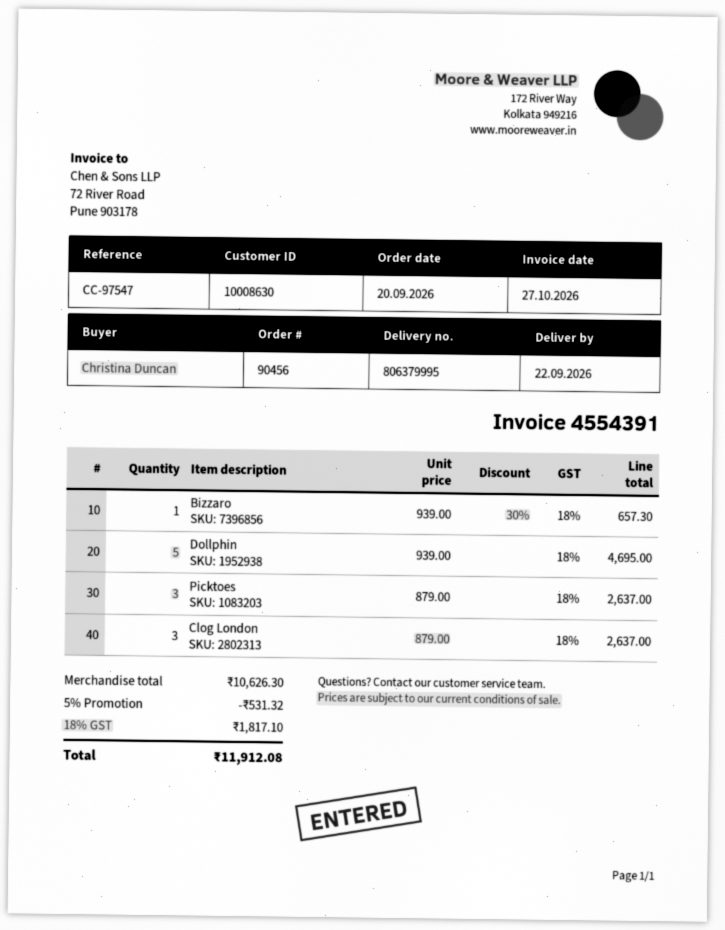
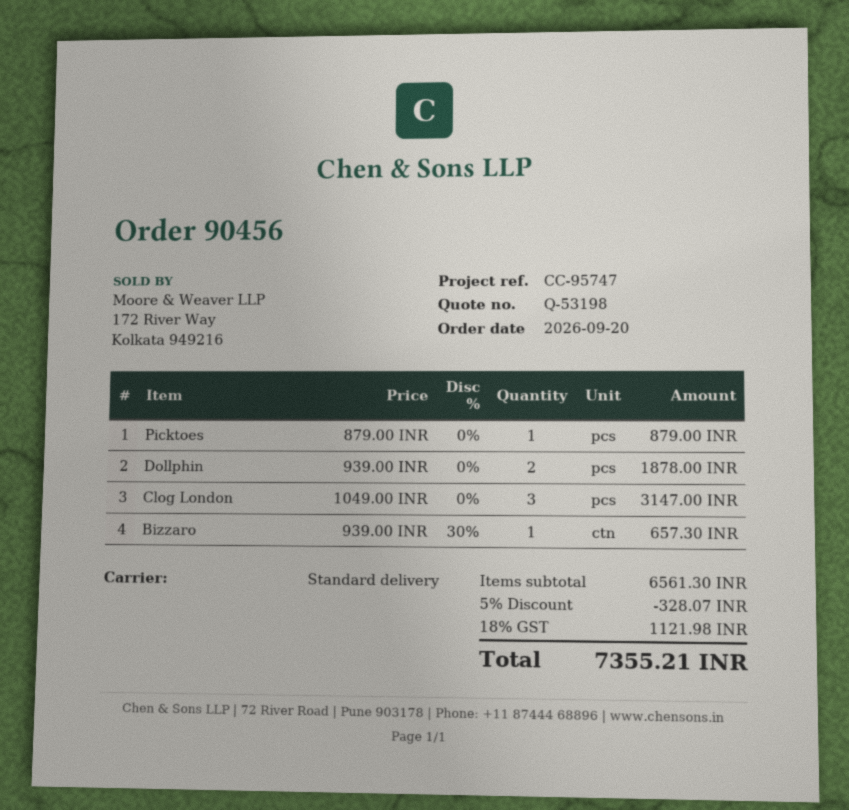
reference: CC-97547 -> CC-95747
Dollphin: 5 x 939.00 = 4695.00 -> 2 x 939.00 = 1878.00
Picktoes: 3 x 879.00 = 2637.00 -> 1 x 879.00 = 879.00
Clog London: 3 x 879.00 = 2637.00 -> 3 x 1049.00 = 3147.00
subtotal: 10626.30 -> 6561.30
discount: 5% = 531.32 -> 5% = 328.07
tax: 18% = 1817.10 -> 18% = 1121.98
total: 11912.08 -> 7355.21

